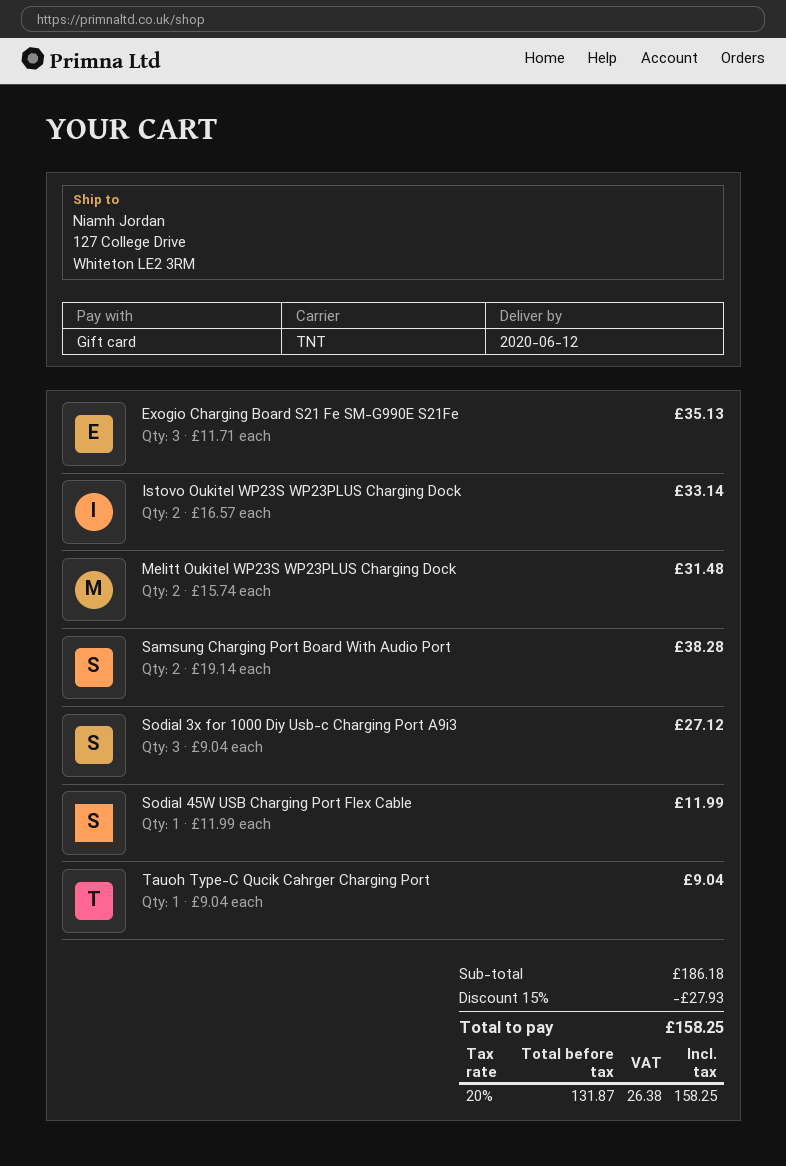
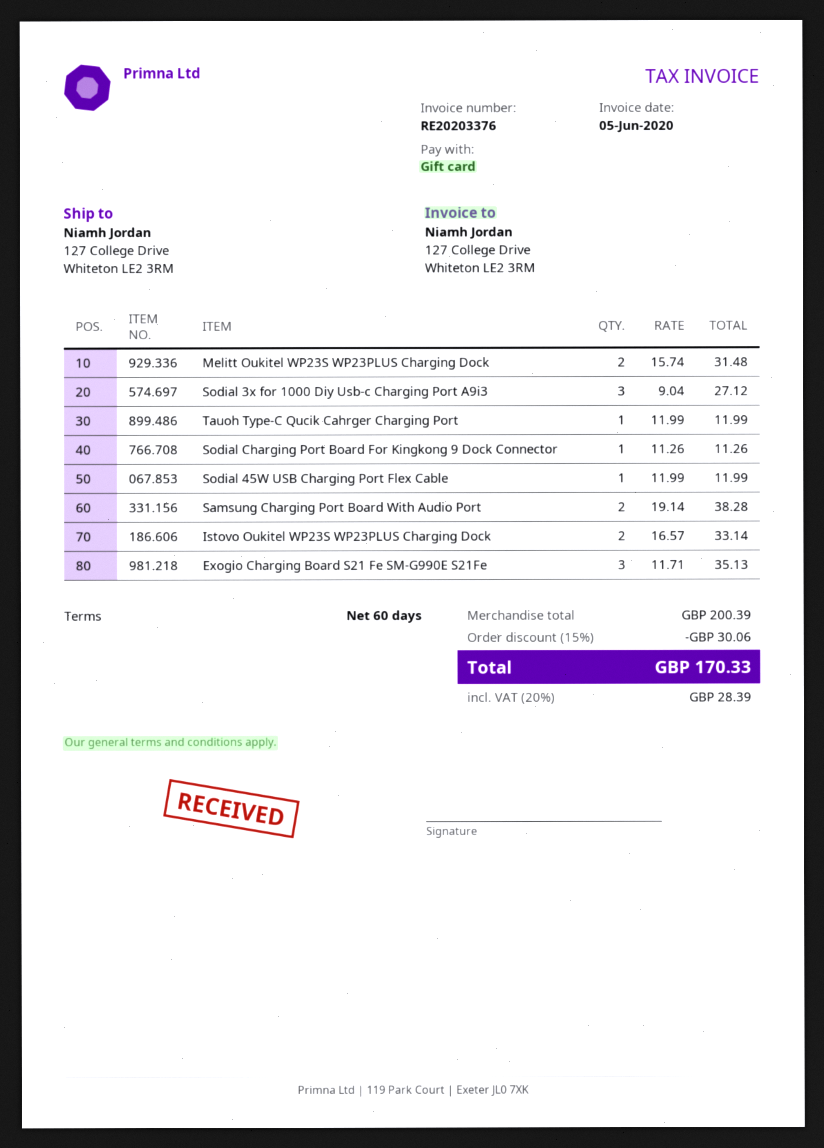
Tauoh Type-C Qucik Cahrger Charging Port: 1 x 9.04 = 9.04 -> 1 x 11.99 = 11.99
Sodial Charging Port Board For Kingkong 9 Dock Connector: none -> 1 x 11.26 = 11.26
subtotal: 186.18 -> 200.39
discount: 15% = 27.93 -> 15% = 30.06
tax: 20% = 26.38 -> 20% = 28.39
total: 158.25 -> 170.33

